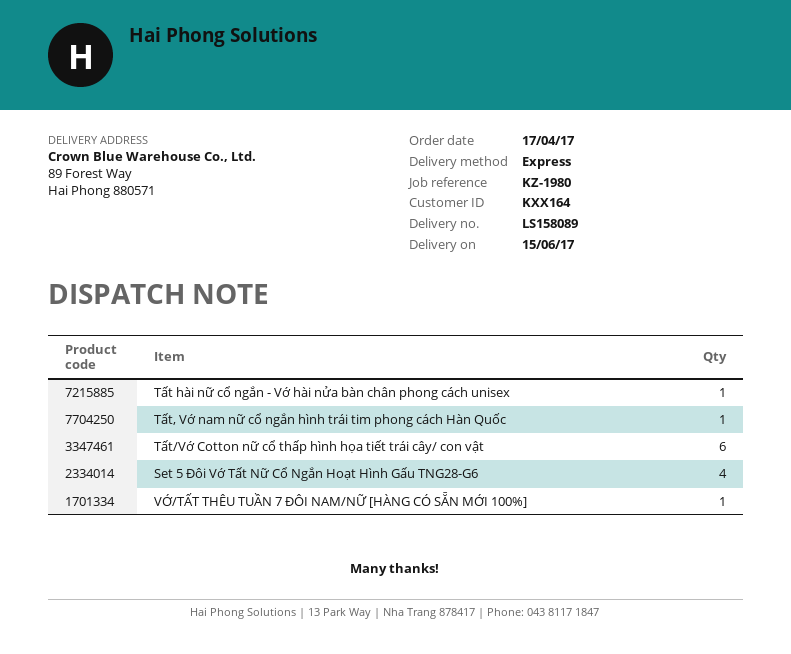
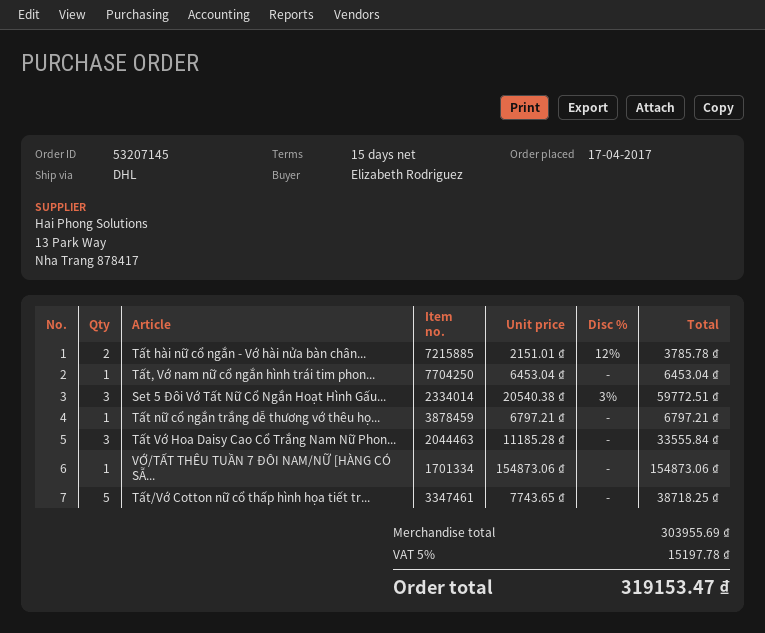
shipping method: express -> DHL
Tất hài nữ cổ ngắn - Vớ hài nửa bàn chân phong cách unisex: 1 -> 2
Tất/Vớ Cotton nữ cổ thấp hình họa tiết trái cây/ con vật: 6 -> 5
Set 5 Đôi Vớ Tất Nữ Cổ Ngắn Hoạt Hình Gấu TNG28-G6: 4 -> 3
Tất nữ cổ ngắn trắng dễ thương vớ thêu họ...: none -> 1
Tất Vớ Hoa Daisy Cao Cổ Trắng Nam Nữ Phon...: none -> 3

